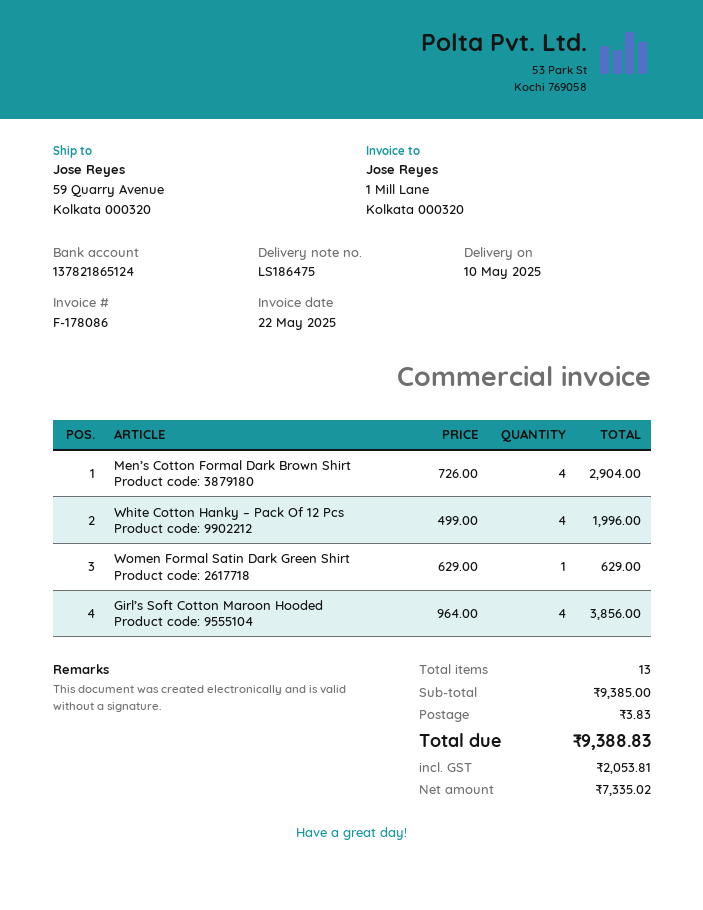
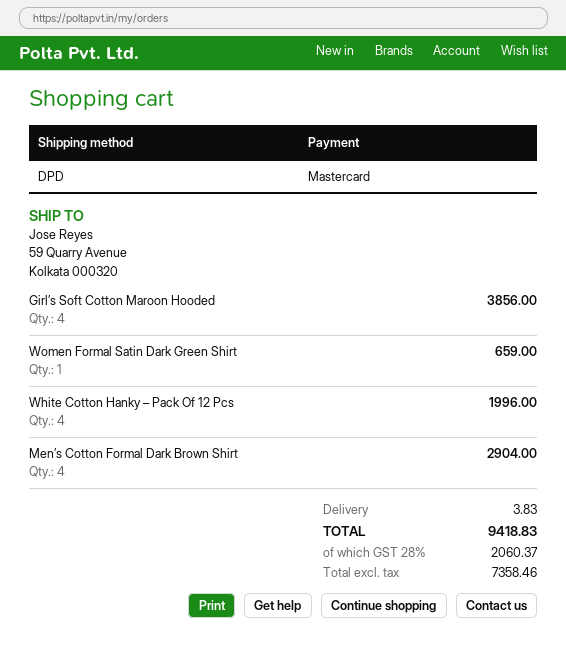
Women Formal Satin Dark Green Shirt: 1 for 629.00 -> 1 for 659.00
net: 7335.02 -> 7358.46
tax: 2053.81 -> 2060.37
total: 9388.83 -> 9418.83

